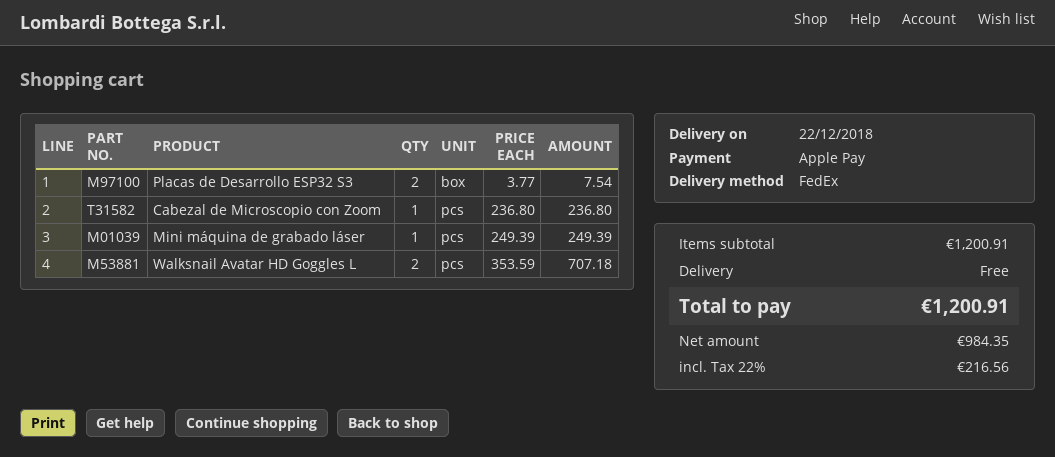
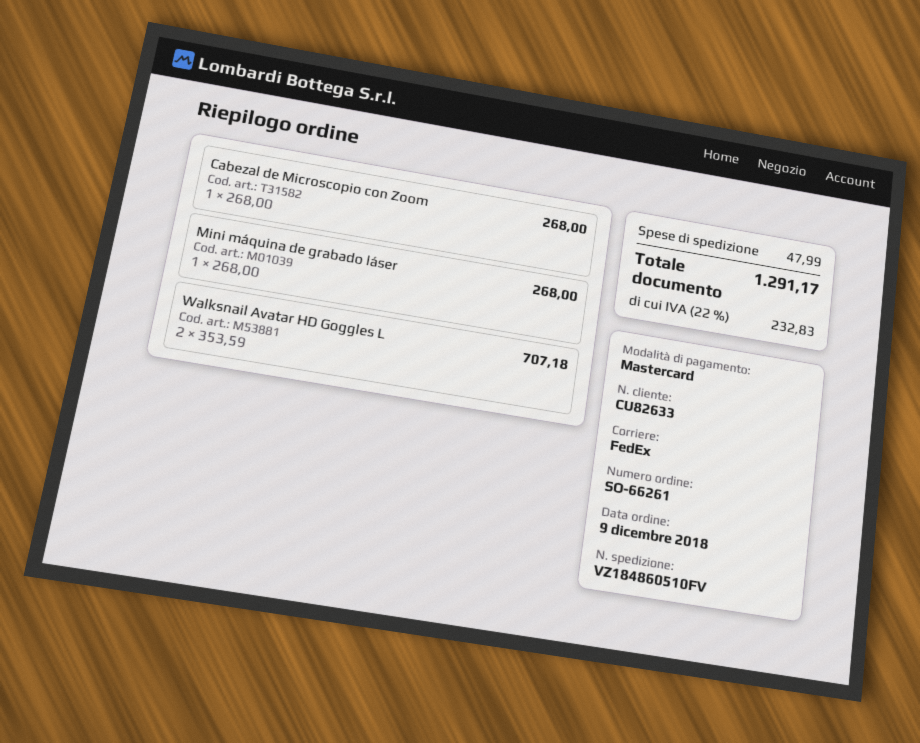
payment method: Apple Pay -> Mastercard
Placas de Desarrollo ESP32 S3: 2 x 3.77 = 7.54 -> none
Cabezal de Microscopio con Zoom: 1 x 236.80 = 236.80 -> 1 x 268.00 = 268.00
Mini máquina de grabado láser: 1 x 249.39 = 249.39 -> 1 x 268.00 = 268.00
shipping: 0.00 -> 47.99
tax: 22% = 216.56 -> 22% = 232.83
total: 1200.91 -> 1291.17

